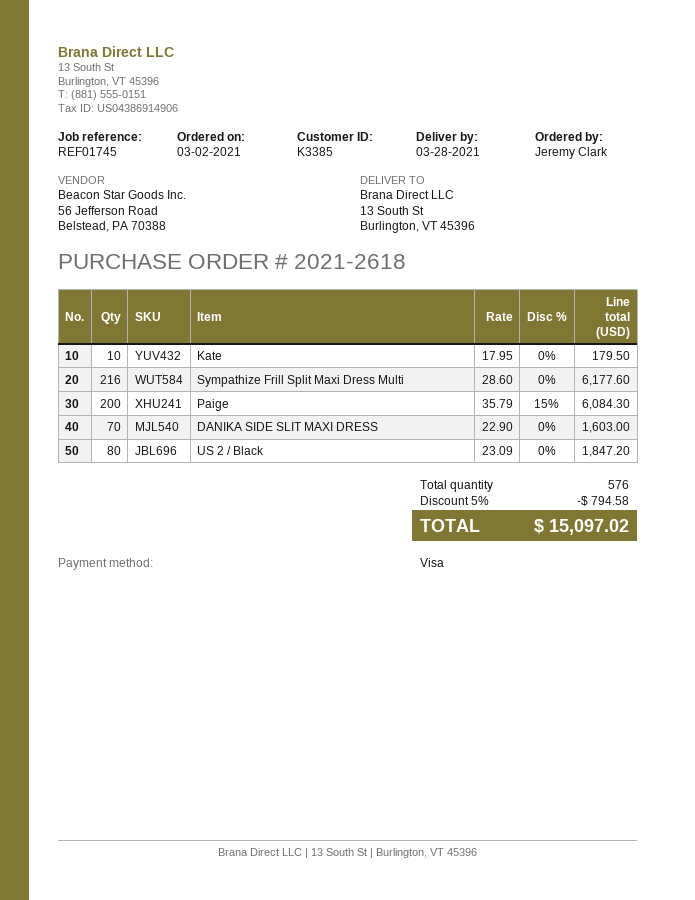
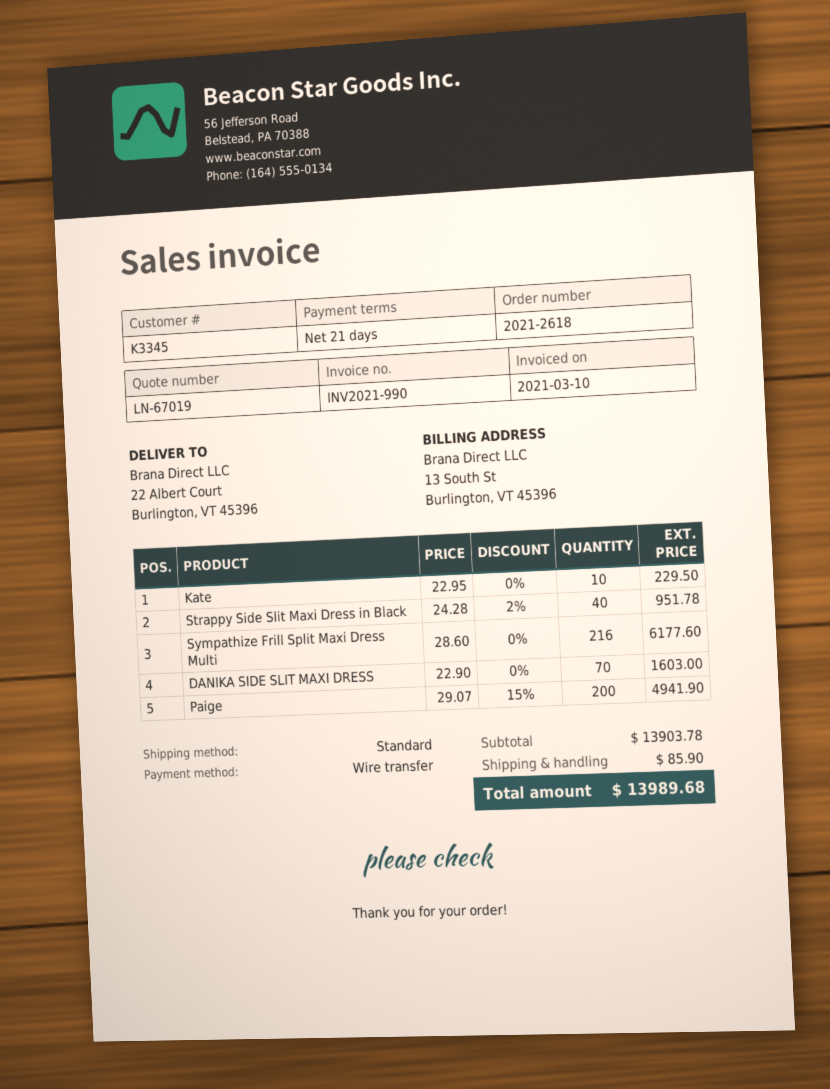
customer number: K3385 -> K3345
payment method: Visa -> bank transfer
ship to: 13 South St, Burlington, VT 45396 -> 22 Albert Court, Burlington, VT 45396
Kate: 10 x 17.95 = 179.50 -> 10 x 22.95 = 229.50
Paige: 200 x 35.79 - 15% = 6084.30 -> 200 x 29.07 - 15% = 4941.90
US 2 / Black: 80 x 23.09 = 1847.20 -> none
Strappy Side Slit Maxi Dress in Black: none -> 40 x 24.28 - 2% = 951.78
discount: 5% = 794.58 -> none
shipping: none -> 85.90
total: 15097.02 -> 13989.68

